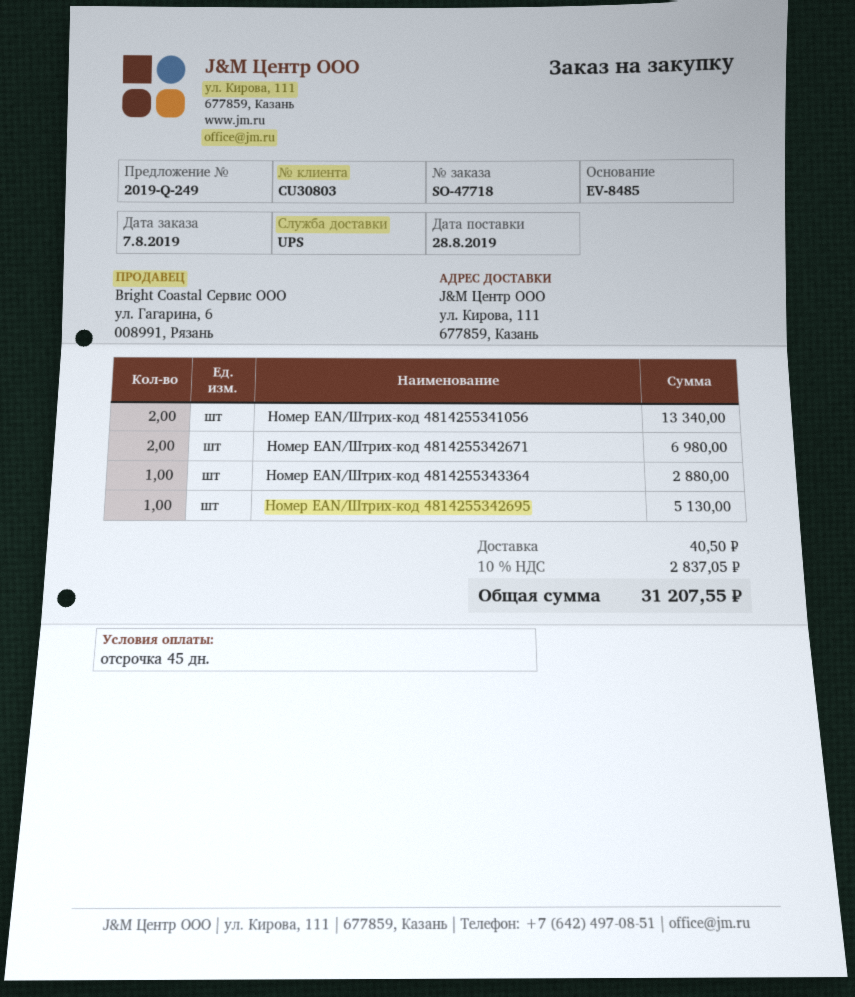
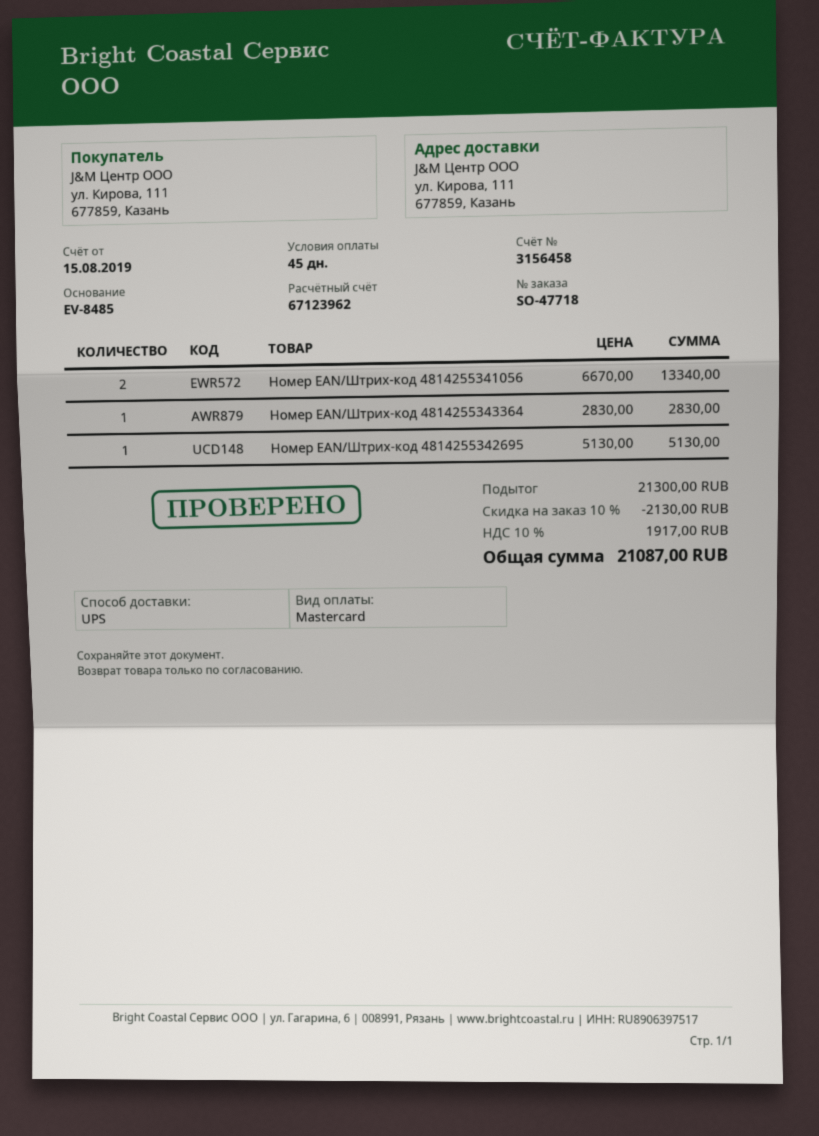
Номер EAN/Штрих-код 4814255342671: 2 for 6980.00 -> none
Номер EAN/Штрих-код 4814255343364: 1 for 2880.00 -> 1 for 2830.00
discount: none -> 10% = 2130.00
shipping: 40.50 -> none
tax: 10% = 2837.05 -> 10% = 1917.00
total: 31207.55 -> 21087.00

